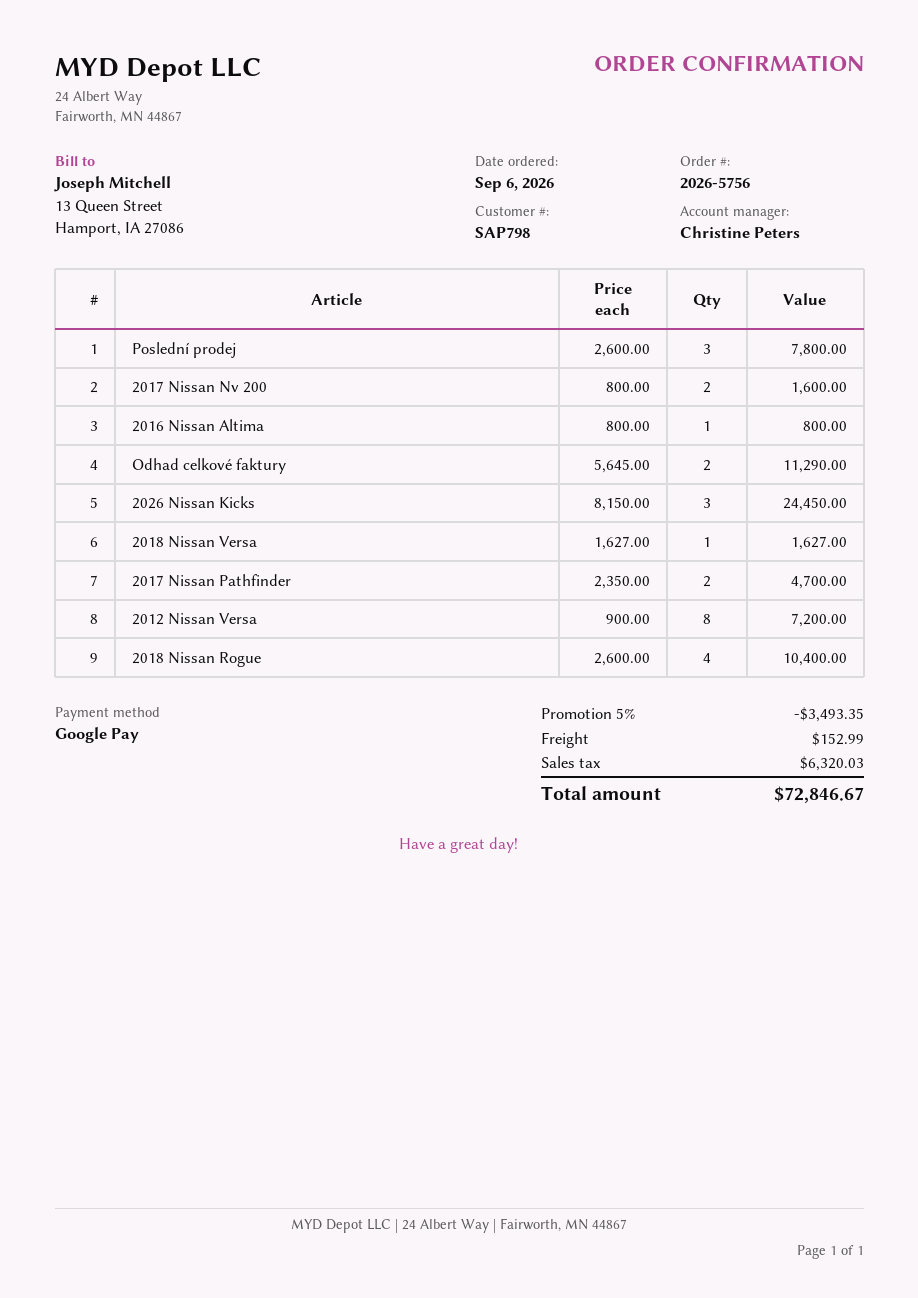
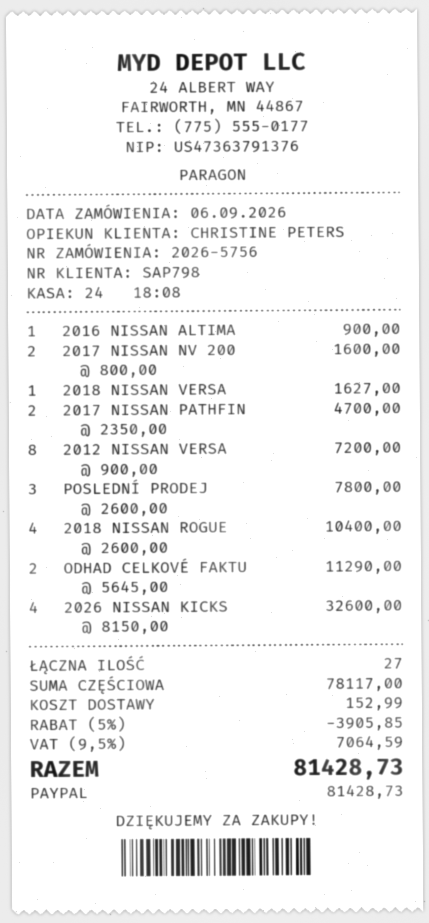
payment method: Google Pay -> PayPal
2016 Nissan Altima: 1 x 800.00 = 800.00 -> 1 x 900.00 = 900.00
2026 Nissan Kicks: 3 x 8150.00 = 24450.00 -> 4 x 8150.00 = 32600.00
discount: 5% = 3493.35 -> 5% = 3905.85
tax: 6320.03 -> 7064.59
total: 72846.67 -> 81428.73

